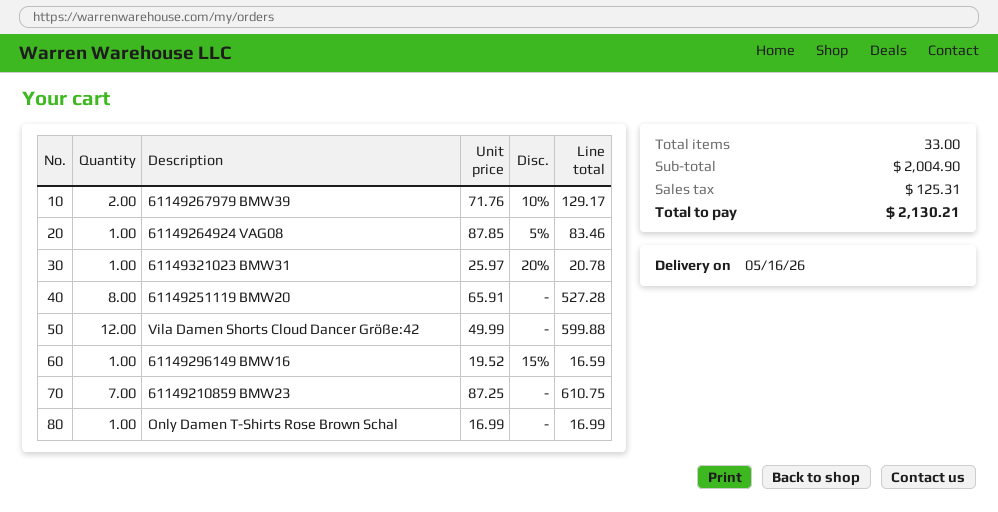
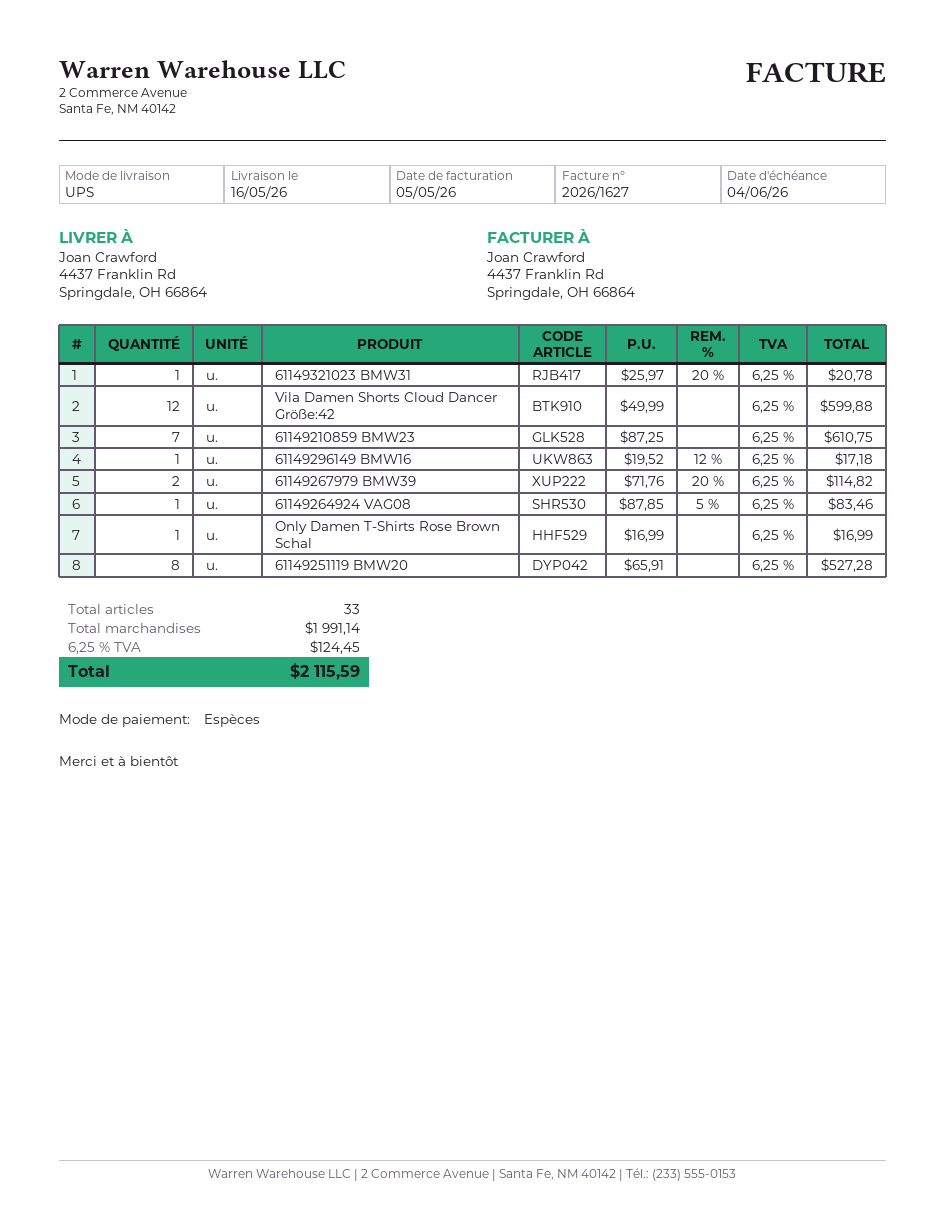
61149267979 BMW39: 2 x 71.76 - 10% = 129.17 -> 2 x 71.76 - 20% = 114.82
61149296149 BMW16: 1 x 19.52 - 15% = 16.59 -> 1 x 19.52 - 12% = 17.18
subtotal: 2004.90 -> 1991.14
tax: 125.31 -> 124.45
total: 2130.21 -> 2115.59

